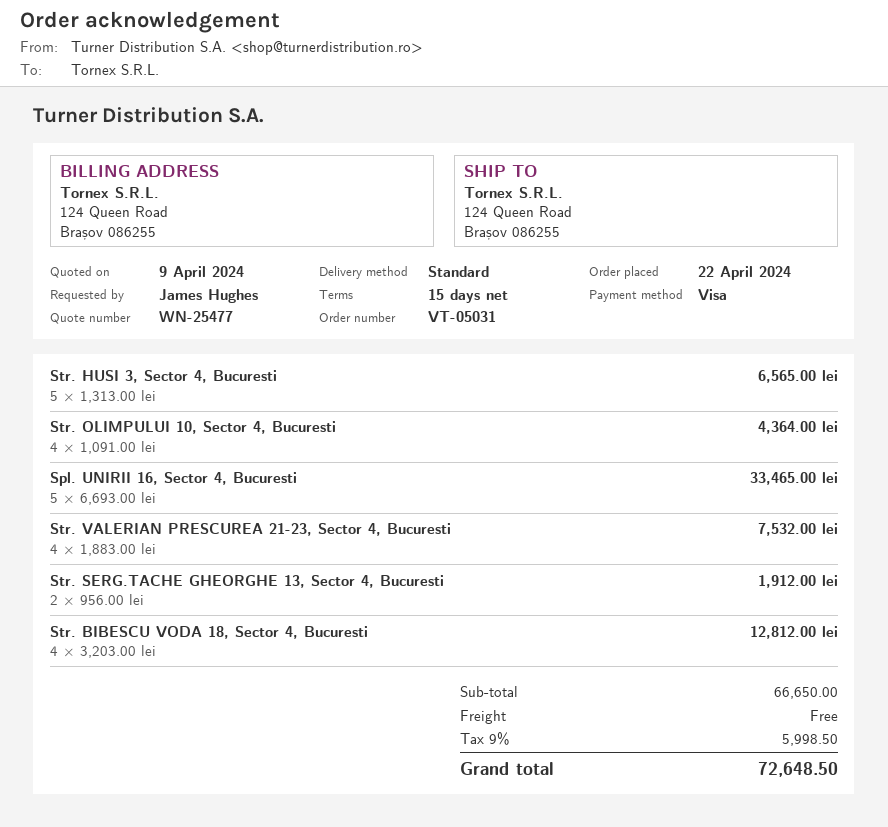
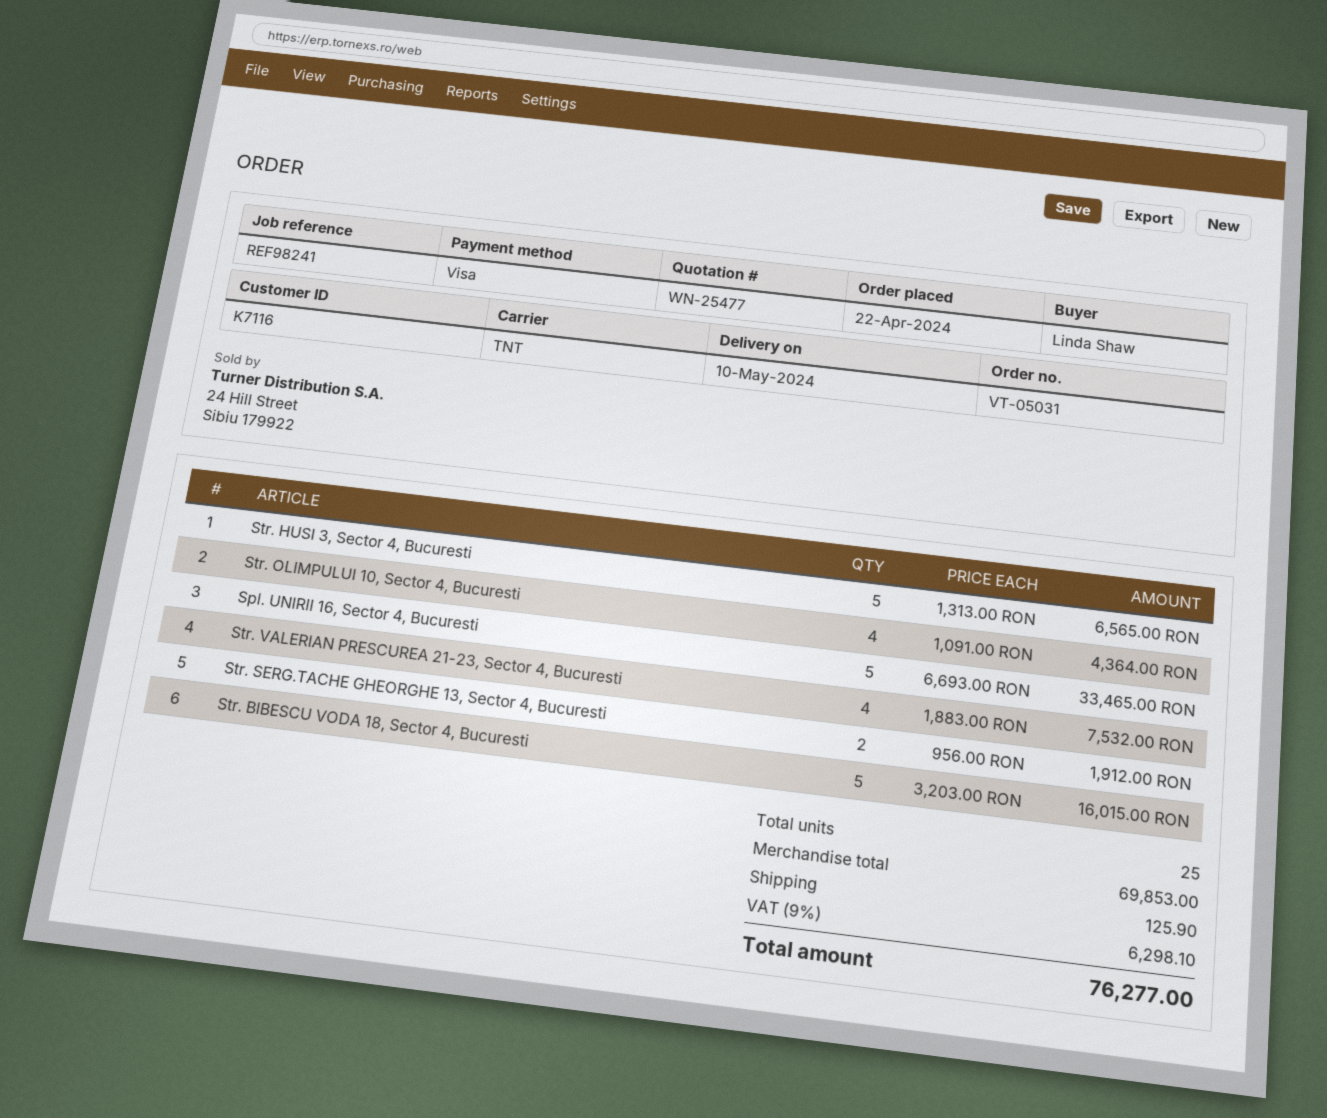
ordered by: James Hughes -> Linda Shaw
shipping method: standard -> TNT
Str. BIBESCU VODA 18, Sector 4, Bucuresti: 4 x 3203.00 = 12812.00 -> 5 x 3203.00 = 16015.00
subtotal: 66650.00 -> 69853.00
shipping: 0.00 -> 125.90
tax: 9% = 5998.50 -> 9% = 6298.10
total: 72648.50 -> 76277.00

